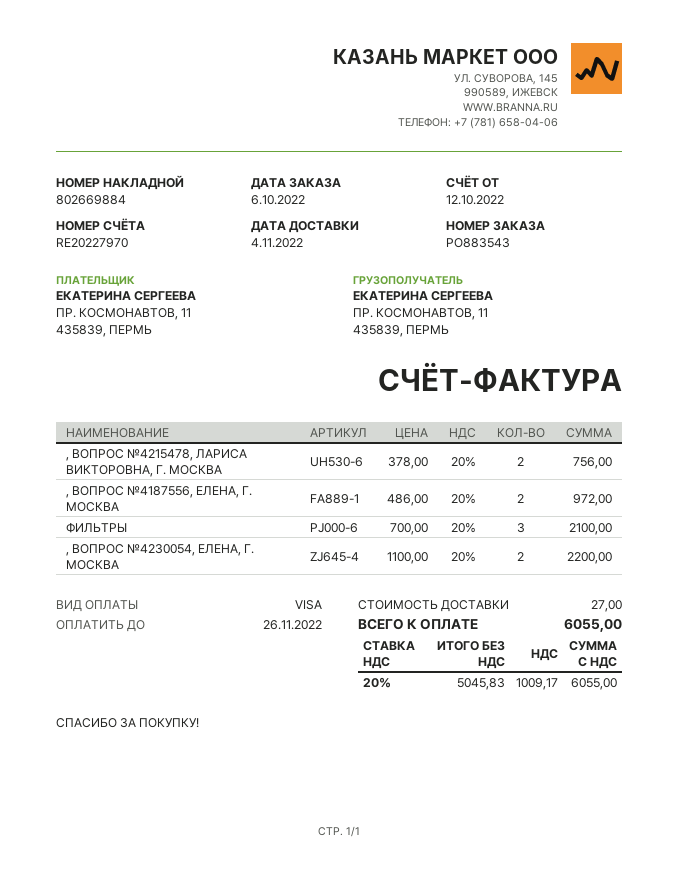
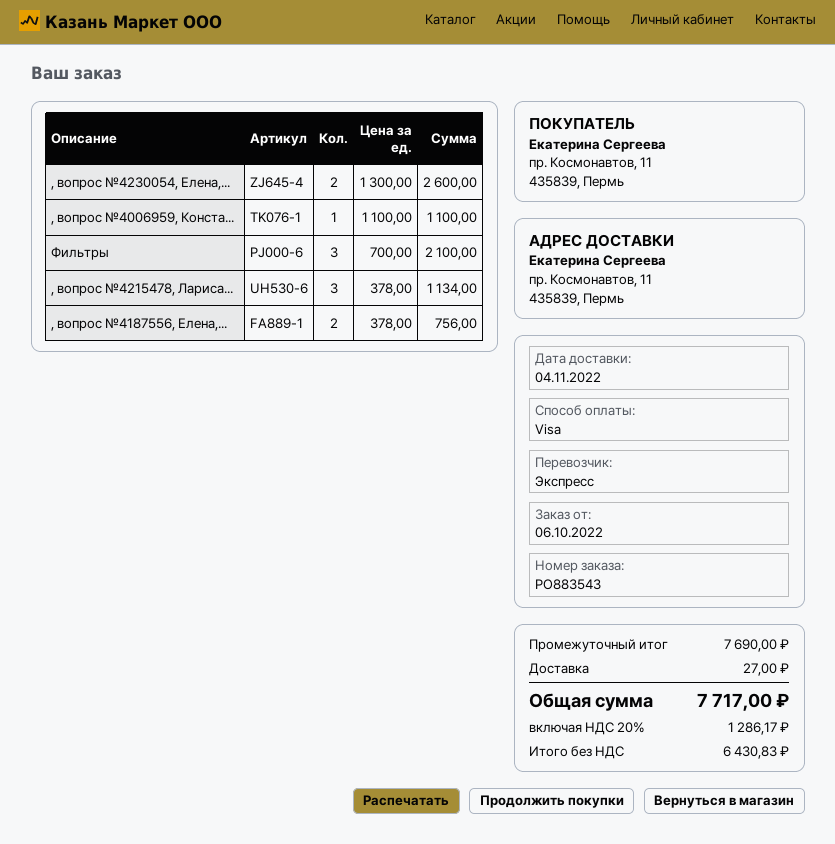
, ВОПРОС №4215478, ЛАРИСА ВИКТОРОВНА, Г. МОСКВА: 2 x 378.00 = 756.00 -> 3 x 378.00 = 1134.00
, ВОПРОС №4187556, ЕЛЕНА, Г. МОСКВА: 2 x 486.00 = 972.00 -> 2 x 378.00 = 756.00
, ВОПРОС №4230054, ЕЛЕНА, Г. МОСКВА: 2 x 1100.00 = 2200.00 -> 2 x 1300.00 = 2600.00
, вопрос №4006959, Конста...: none -> 1 x 1100.00 = 1100.00
net: 5045.83 -> 6430.83
tax: 20% = 1009.17 -> 20% = 1286.17
total: 6055.00 -> 7717.00

